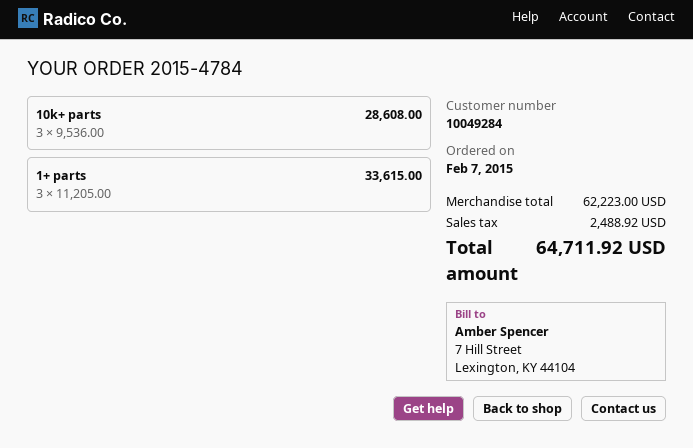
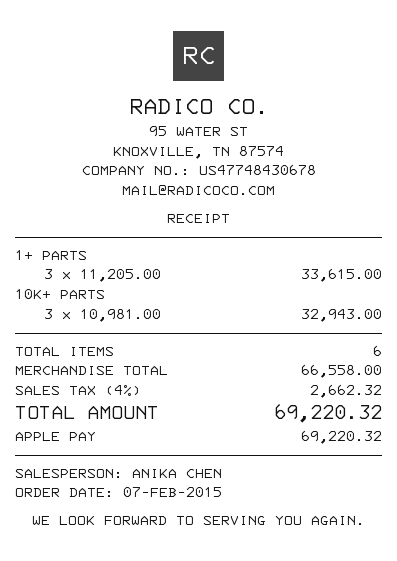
10k+ parts: 3 x 9536.00 = 28608.00 -> 3 x 10981.00 = 32943.00
subtotal: 62223.00 -> 66558.00
tax: 2488.92 -> 2662.32
total: 64711.92 -> 69220.32

